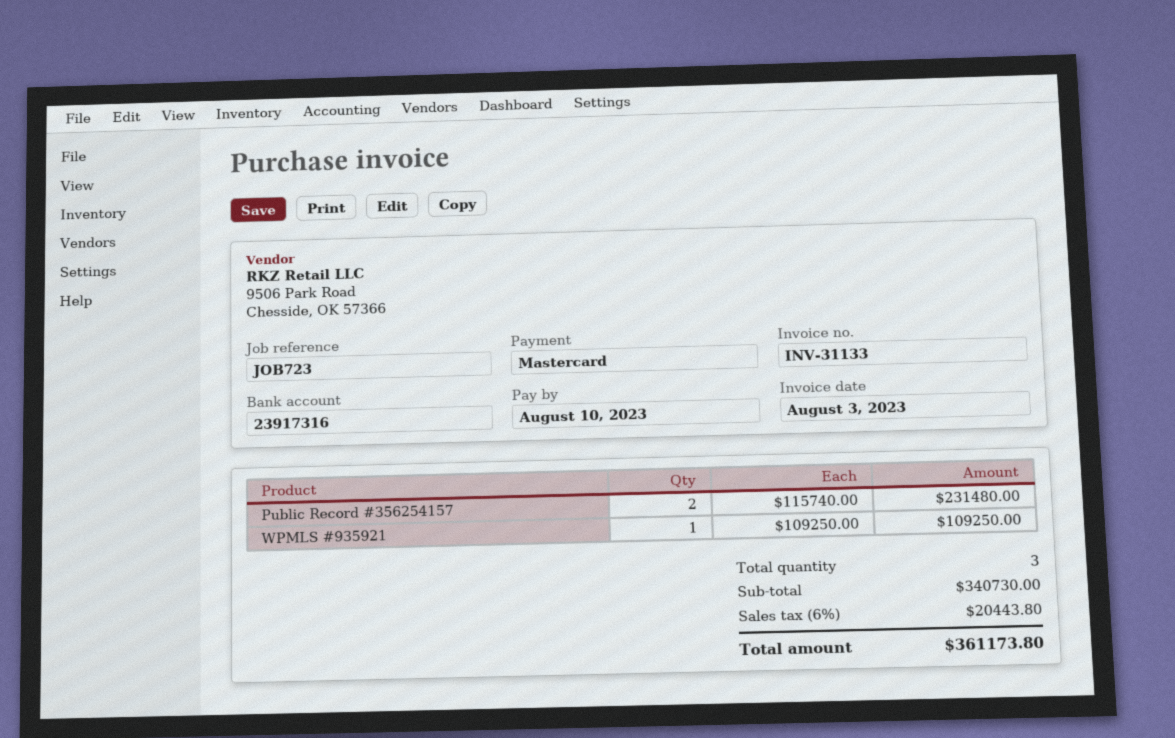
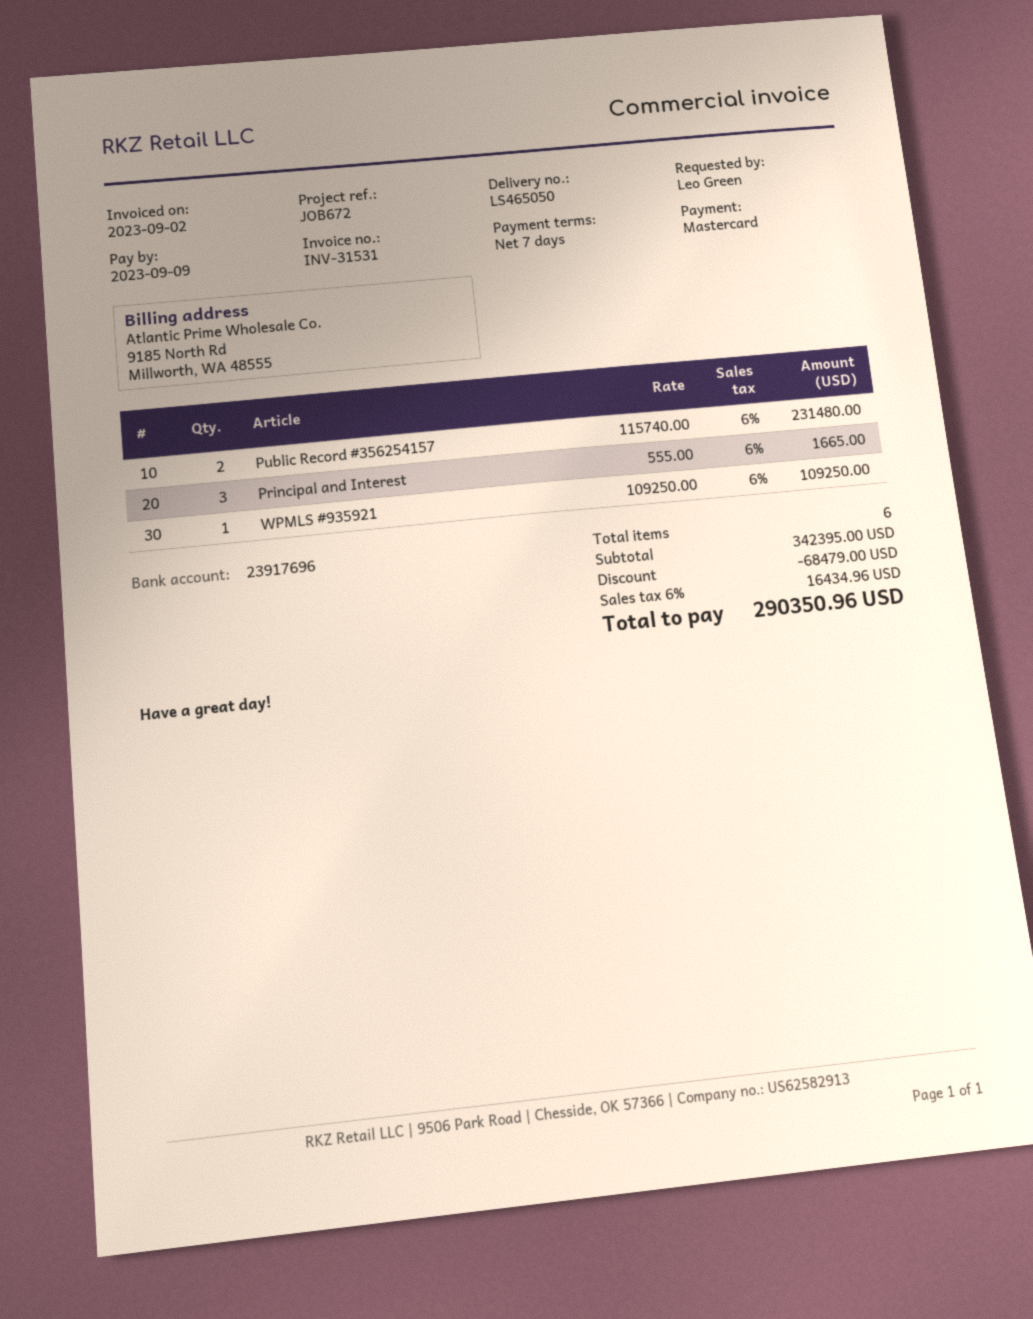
invoice number: INV-31133 -> INV-31531
invoice date: 2023-08-03 -> 2023-09-02
due date: 2023-08-10 -> 2023-09-09
reference: JOB723 -> JOB672
bank account: 23917316 -> 23917696
Principal and Interest: none -> 3 x 555.00 = 1665.00
total quantity: 3 -> 6
subtotal: 340730.00 -> 342395.00
discount: none -> 68479.00
tax: 6% = 20443.80 -> 6% = 16434.96
total: 361173.80 -> 290350.96

